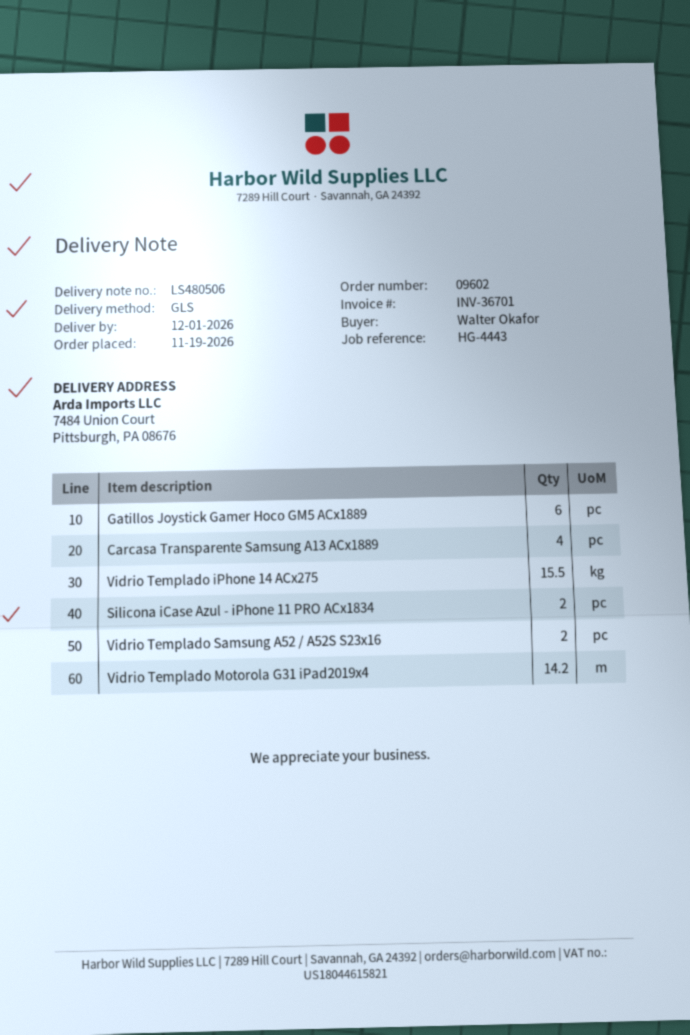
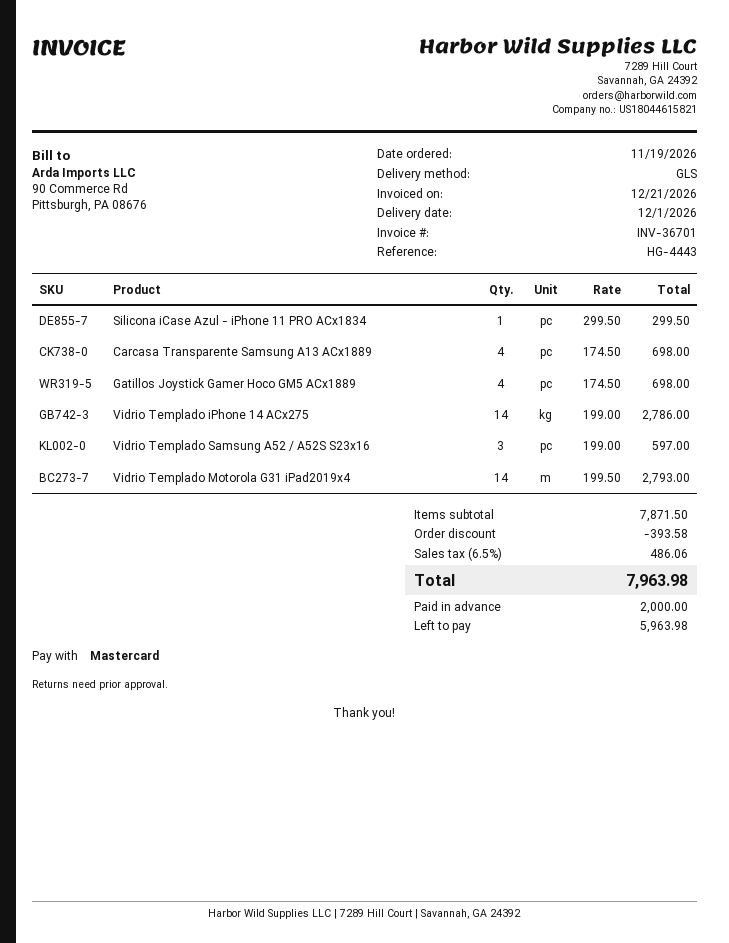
Gatillos Joystick Gamer Hoco GM5 ACx1889: 6 -> 4
Vidrio Templado iPhone 14 ACx275: 15.5 -> 14
Silicona iCase Azul - iPhone 11 PRO ACx1834: 2 -> 1
Vidrio Templado Samsung A52 / A52S S23x16: 2 -> 3
Vidrio Templado Motorola G31 iPad2019x4: 14.2 -> 14

